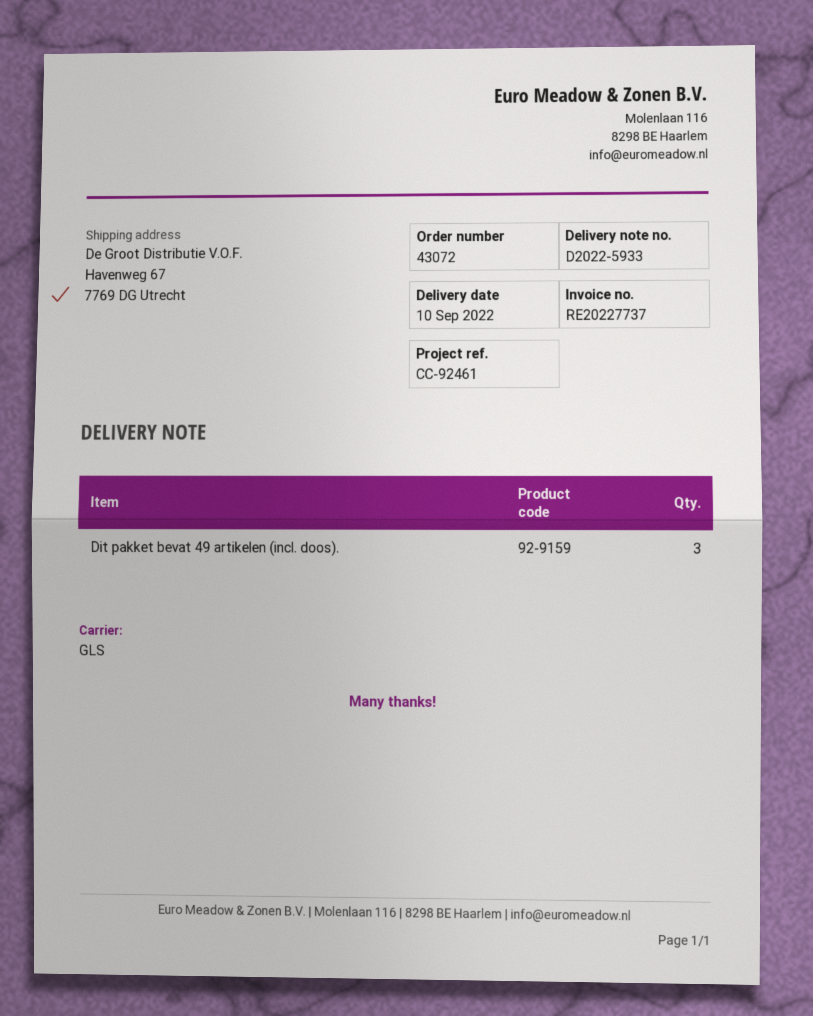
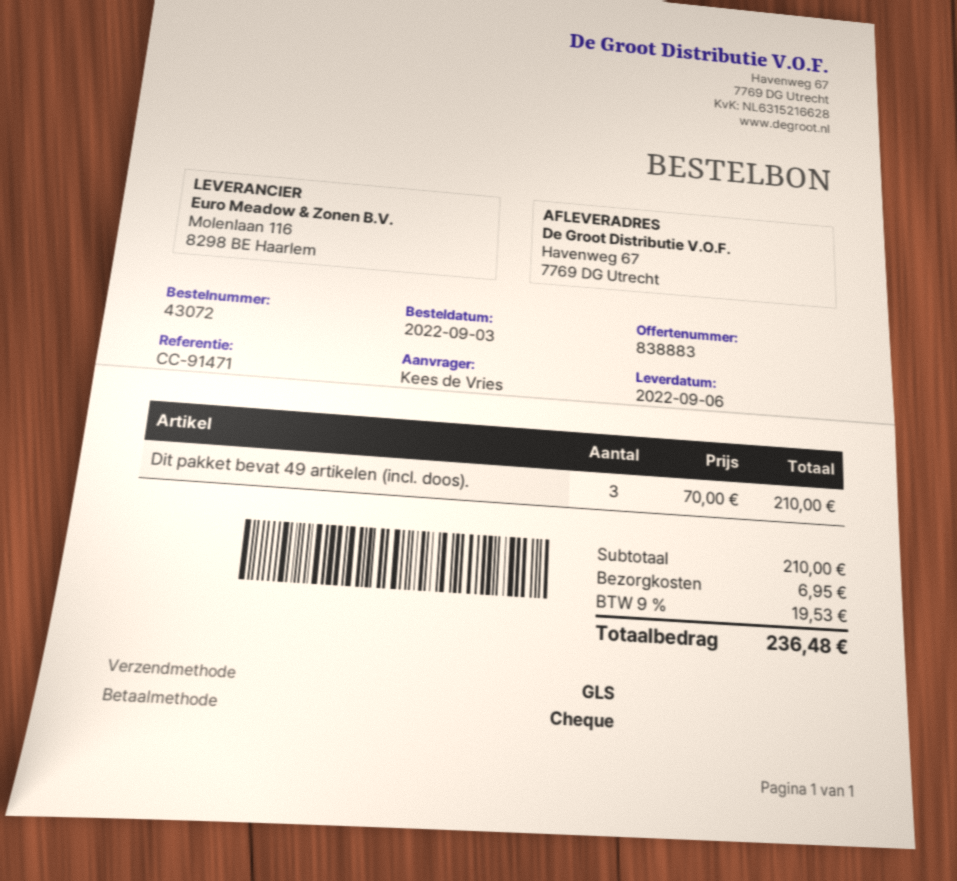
delivery date: 2022-09-10 -> 2022-09-06
reference: CC-92461 -> CC-91471

